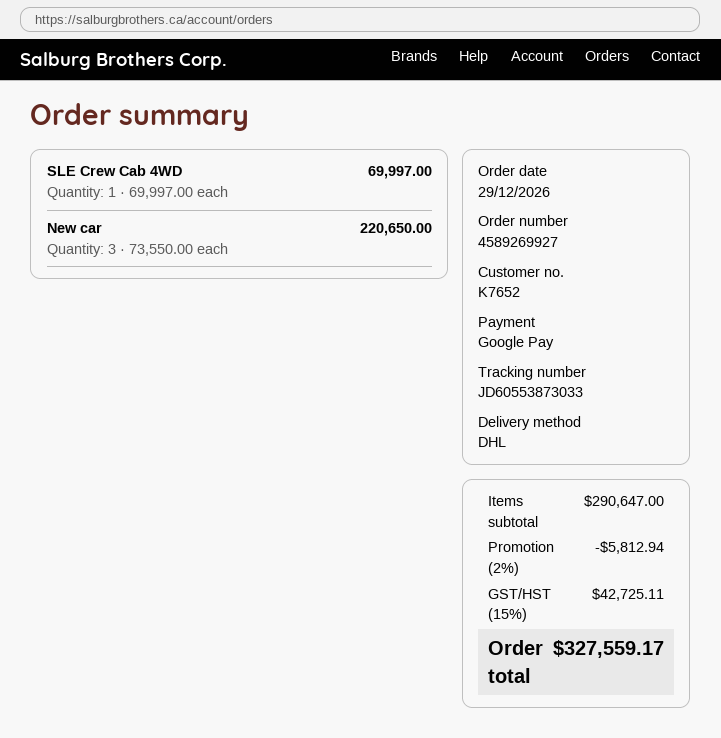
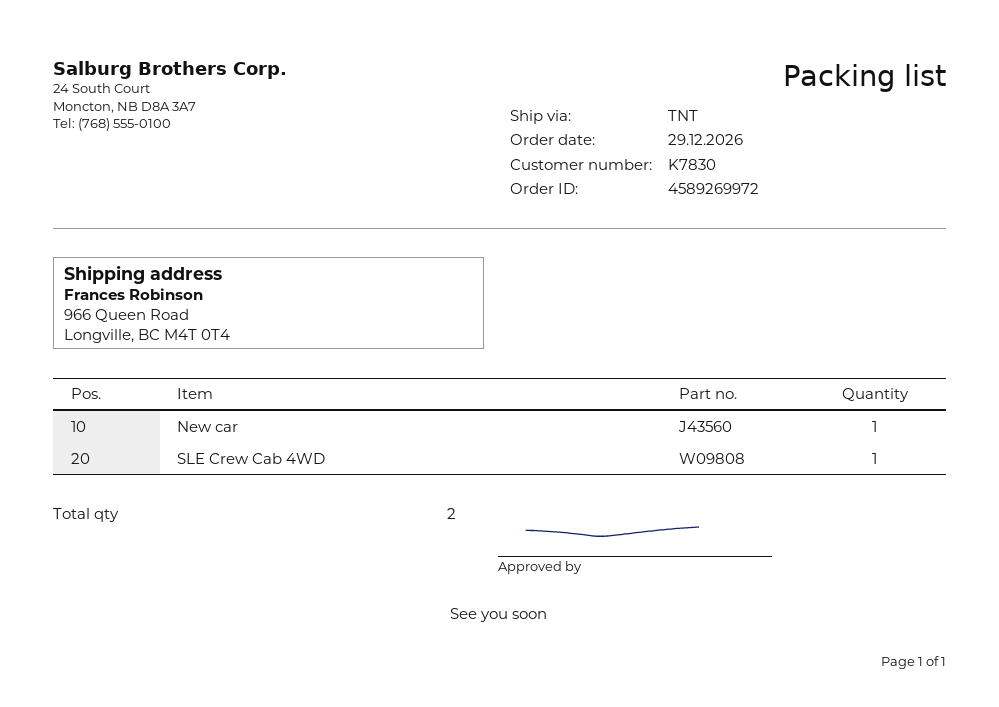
order number: 4589269927 -> 4589269972
customer number: K7652 -> K7830
shipping method: DHL -> TNT
New car: 3 -> 1

